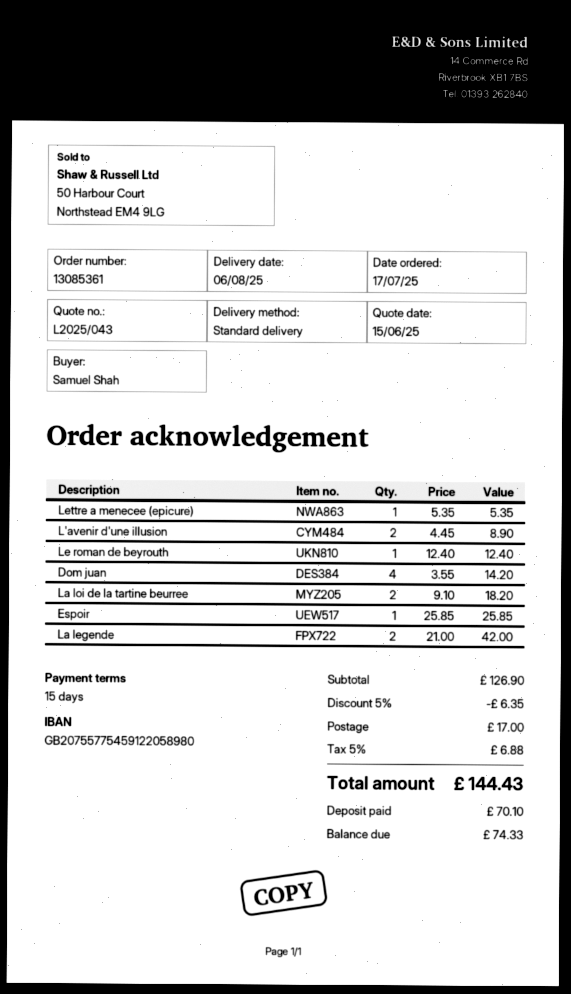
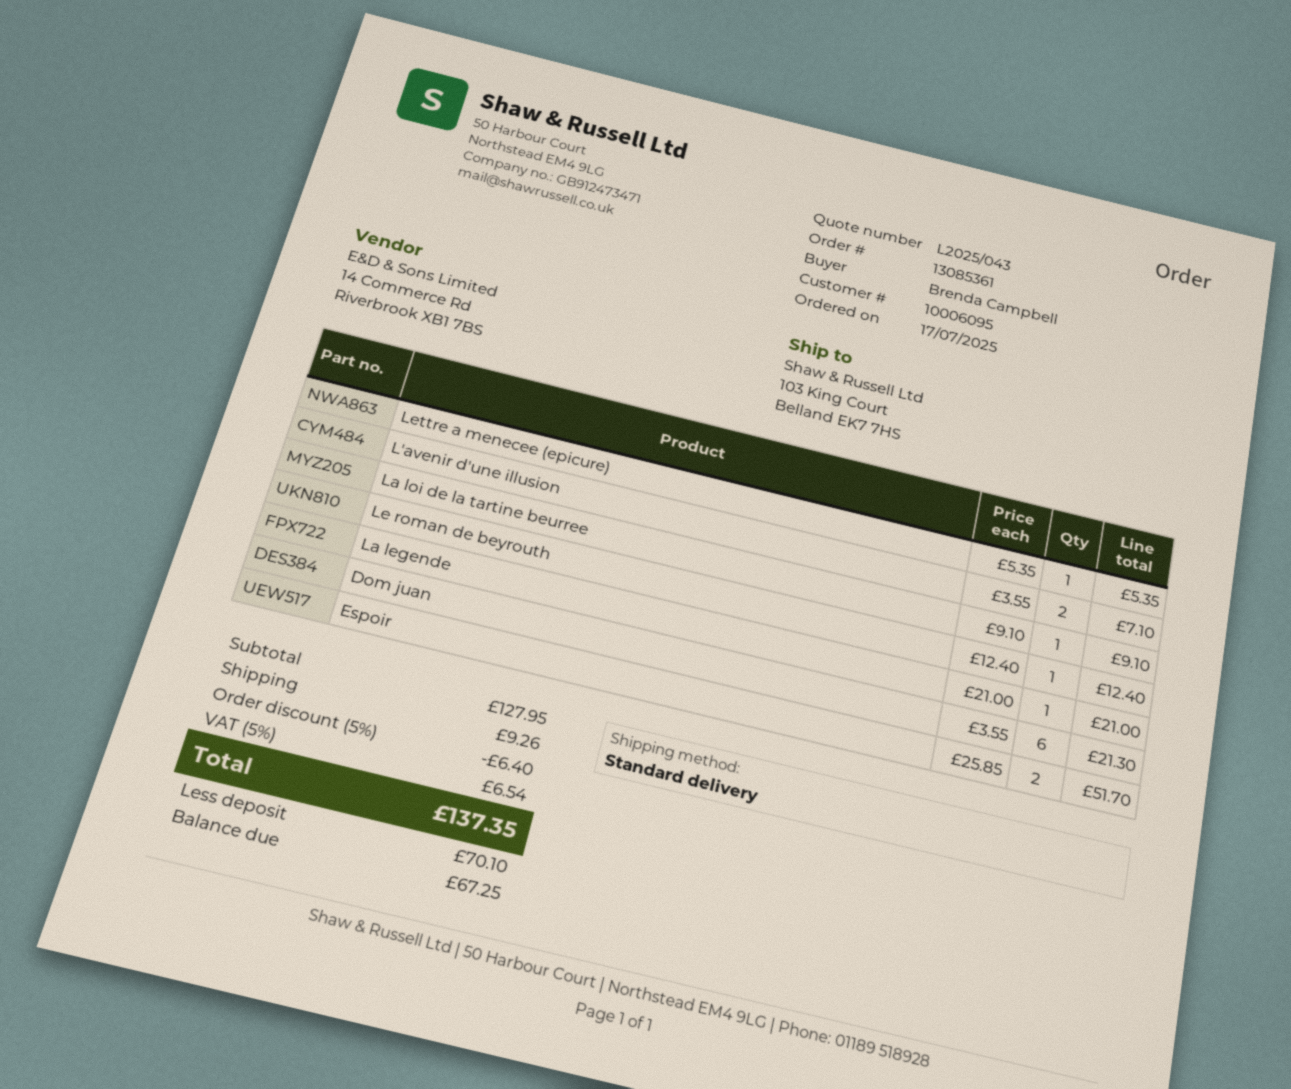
ordered by: Samuel Shah -> Brenda Campbell
L'avenir d'une illusion: 2 x 4.45 = 8.90 -> 2 x 3.55 = 7.10
Dom juan: 4 x 3.55 = 14.20 -> 6 x 3.55 = 21.30
La loi de la tartine beurree: 2 x 9.10 = 18.20 -> 1 x 9.10 = 9.10
Espoir: 1 x 25.85 = 25.85 -> 2 x 25.85 = 51.70
La legende: 2 x 21.00 = 42.00 -> 1 x 21.00 = 21.00
subtotal: 126.90 -> 127.95
discount: 5% = 6.35 -> 5% = 6.40
shipping: 17.00 -> 9.26
tax: 5% = 6.88 -> 5% = 6.54
total: 144.43 -> 137.35
balance: 74.33 -> 67.25

